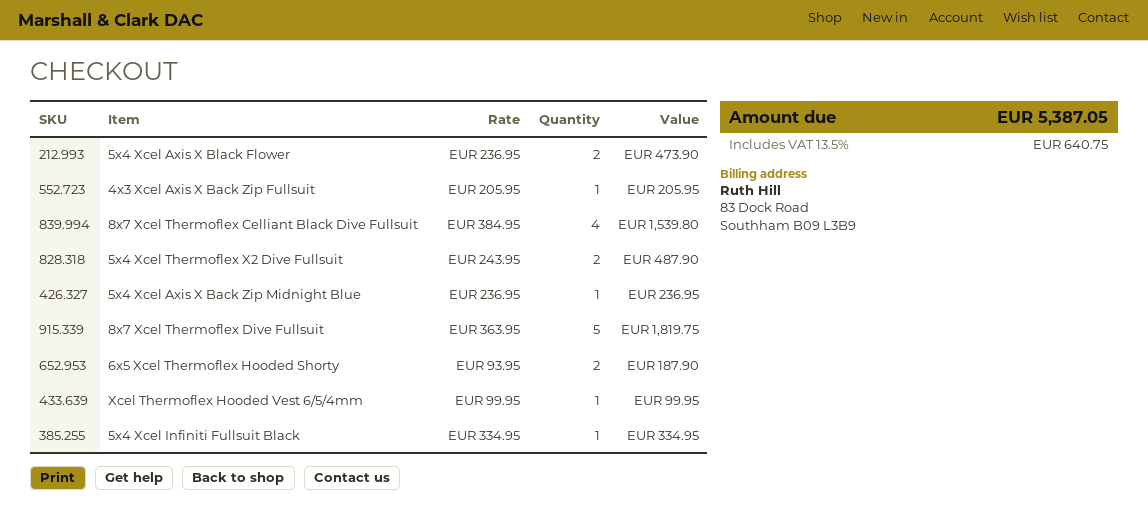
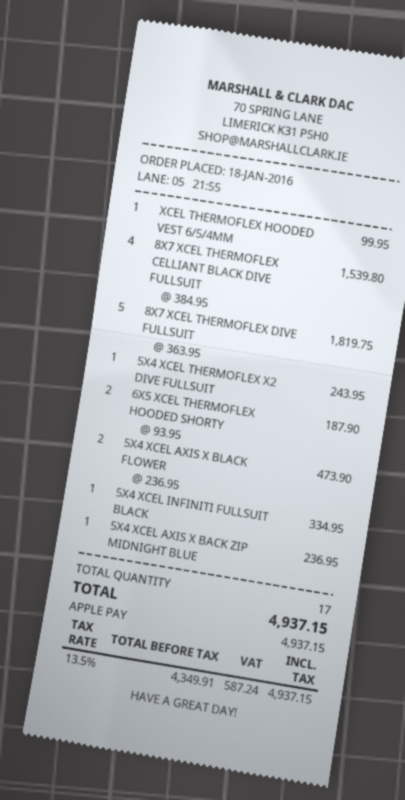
4x3 Xcel Axis X Back Zip Fullsuit: 1 x 205.95 = 205.95 -> none
5x4 Xcel Thermoflex X2 Dive Fullsuit: 2 x 243.95 = 487.90 -> 1 x 243.95 = 243.95
tax: 13.5% = 640.75 -> 13.5% = 587.24
total: 5387.05 -> 4937.15

